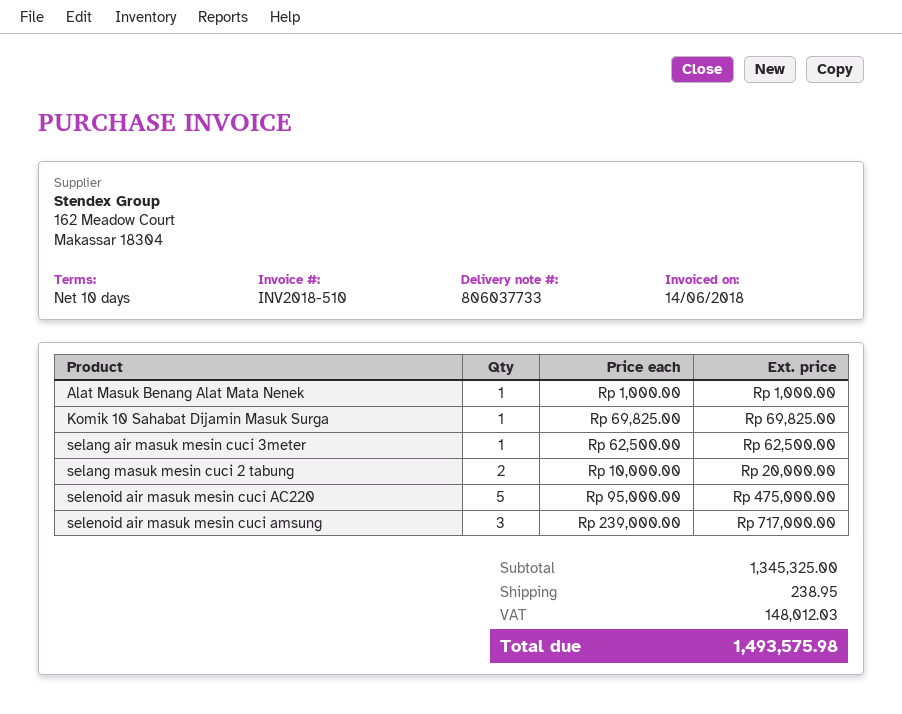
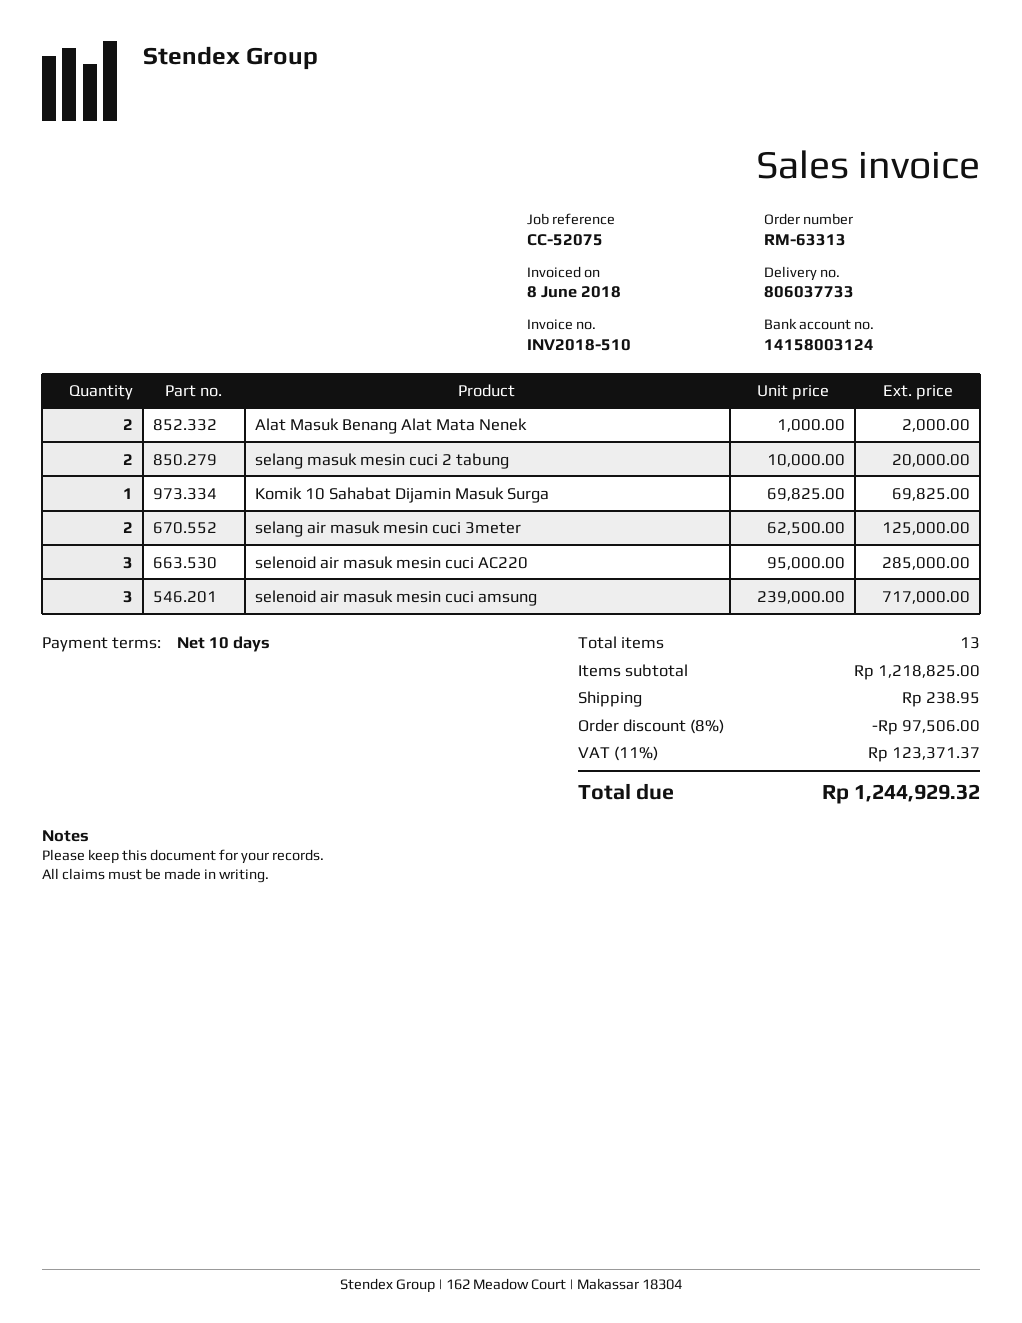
invoice date: 2018-06-14 -> 2018-06-08
Alat Masuk Benang Alat Mata Nenek: 1 x 1000.00 = 1000.00 -> 2 x 1000.00 = 2000.00
selang air masuk mesin cuci 3meter: 1 x 62500.00 = 62500.00 -> 2 x 62500.00 = 125000.00
selenoid air masuk mesin cuci AC220: 5 x 95000.00 = 475000.00 -> 3 x 95000.00 = 285000.00
subtotal: 1345325.00 -> 1218825.00
discount: none -> 8% = 97506.00
tax: 148012.03 -> 123371.37
total: 1493575.98 -> 1244929.32

